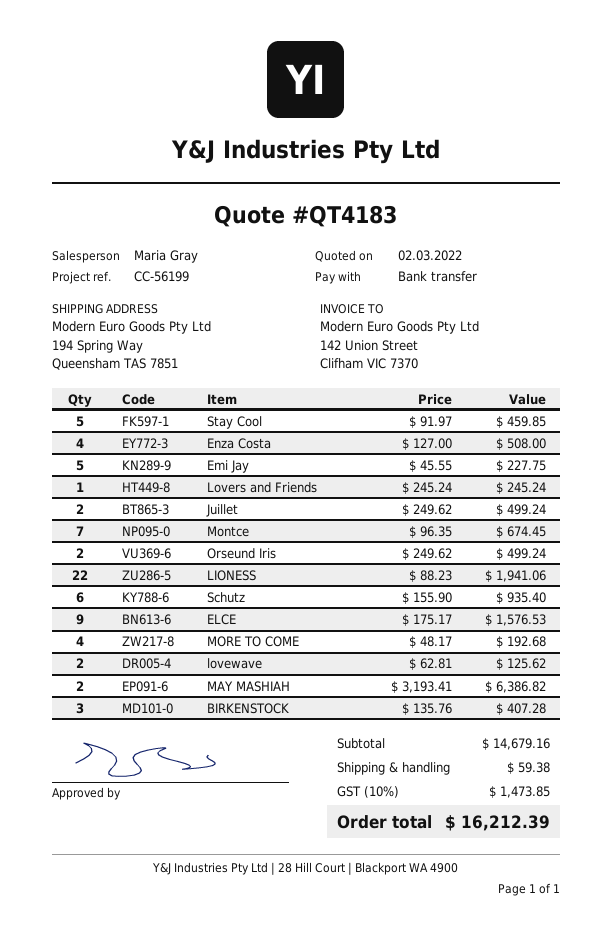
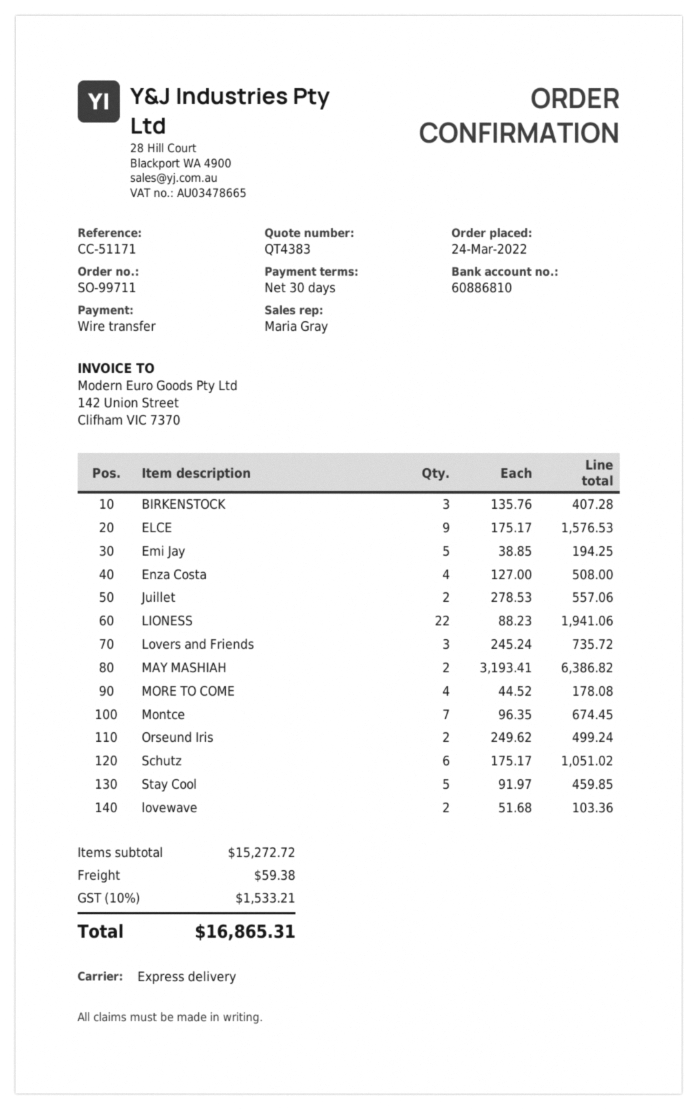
quote number: QT4183 -> QT4383
reference: CC-56199 -> CC-51171
Emi Jay: 5 x 45.55 = 227.75 -> 5 x 38.85 = 194.25
Lovers and Friends: 1 x 245.24 = 245.24 -> 3 x 245.24 = 735.72
Juillet: 2 x 249.62 = 499.24 -> 2 x 278.53 = 557.06
Schutz: 6 x 155.90 = 935.40 -> 6 x 175.17 = 1051.02
MORE TO COME: 4 x 48.17 = 192.68 -> 4 x 44.52 = 178.08
lovewave: 2 x 62.81 = 125.62 -> 2 x 51.68 = 103.36
subtotal: 14679.16 -> 15272.72
tax: 10% = 1473.85 -> 10% = 1533.21
total: 16212.39 -> 16865.31

